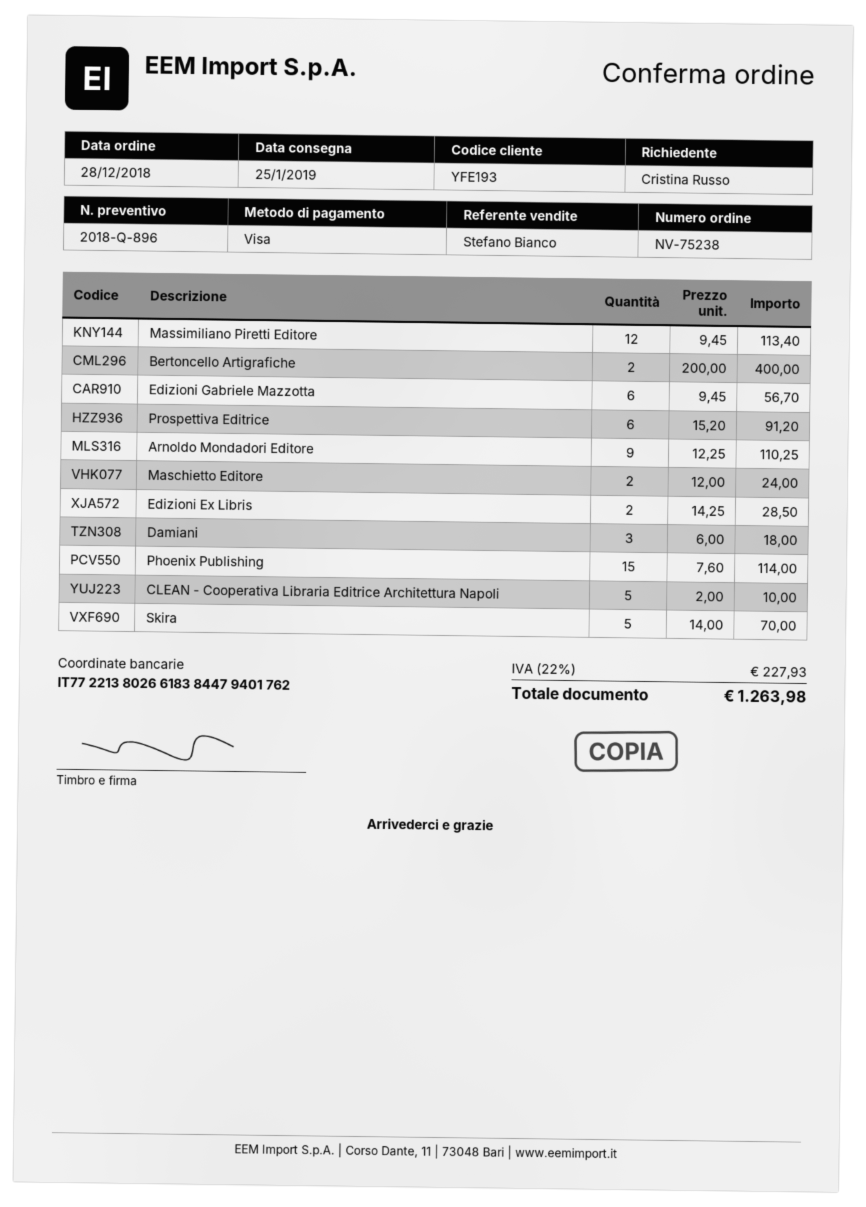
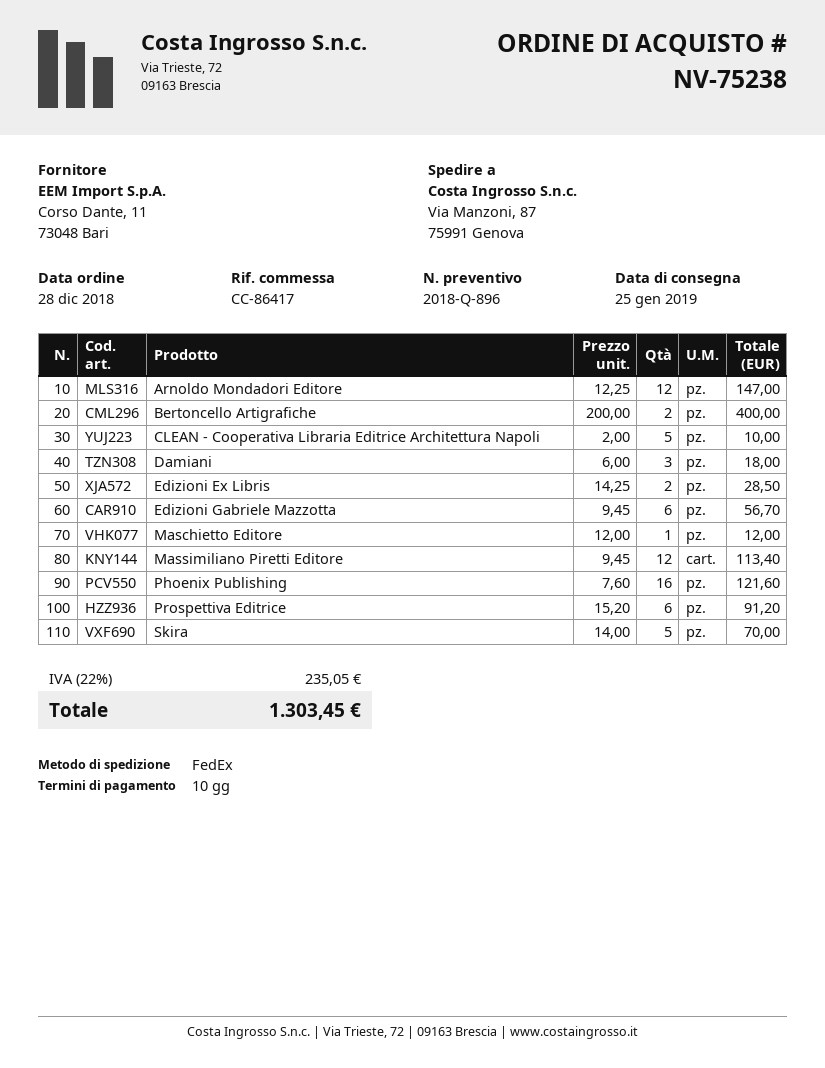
Arnoldo Mondadori Editore: 9 x 12.25 = 110.25 -> 12 x 12.25 = 147.00
Maschietto Editore: 2 x 12.00 = 24.00 -> 1 x 12.00 = 12.00
Phoenix Publishing: 15 x 7.60 = 114.00 -> 16 x 7.60 = 121.60
tax: 22% = 227.93 -> 22% = 235.05
total: 1263.98 -> 1303.45

